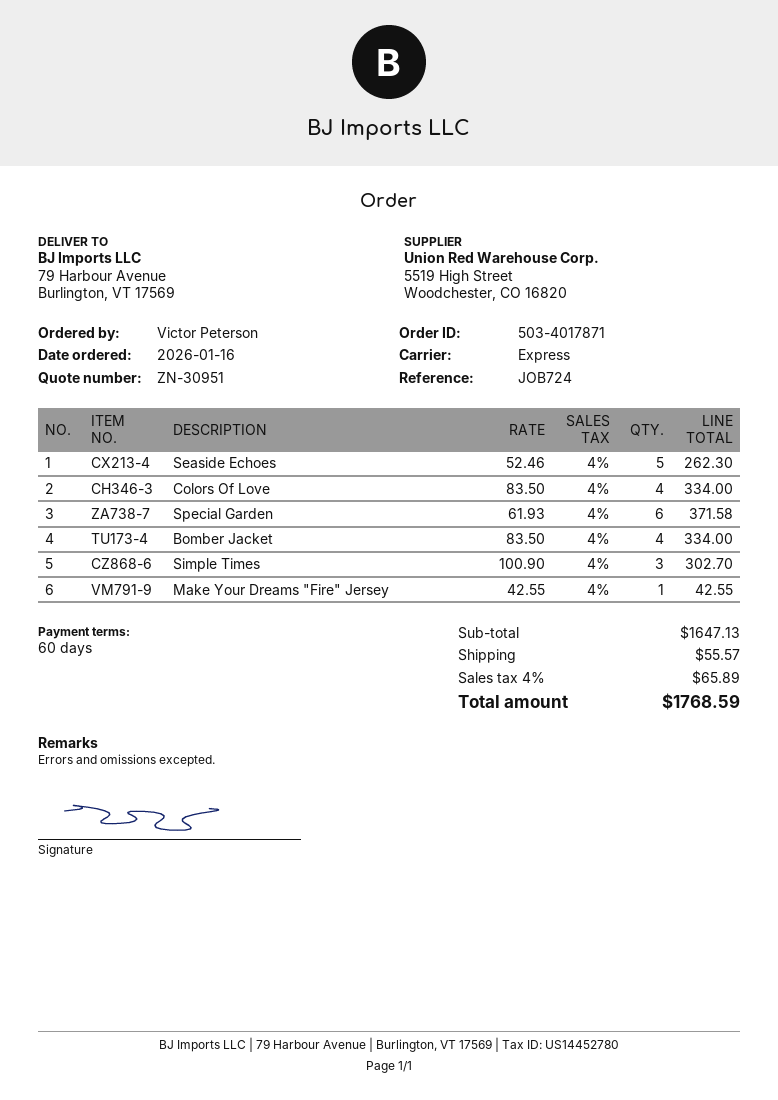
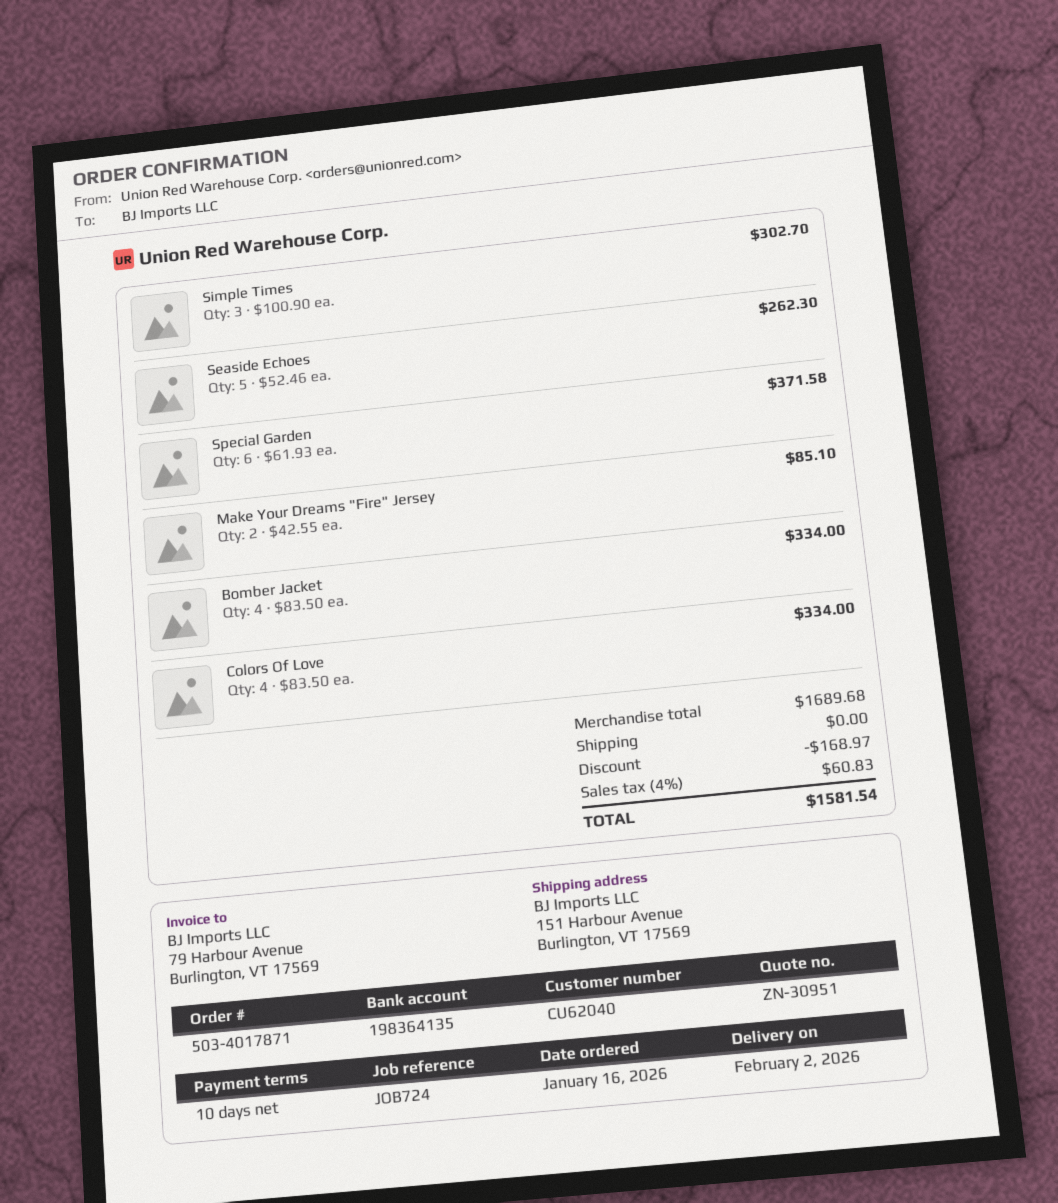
payment terms: 60 days -> 10 days
ship to: 79 Harbour Avenue, Burlington, VT 17569 -> 151 Harbour Avenue, Burlington, VT 17569
Make Your Dreams "Fire" Jersey: 1 x 42.55 = 42.55 -> 2 x 42.55 = 85.10
subtotal: 1647.13 -> 1689.68
discount: none -> 168.97
shipping: 55.57 -> 0.00
tax: 4% = 65.89 -> 4% = 60.83
total: 1768.59 -> 1581.54

